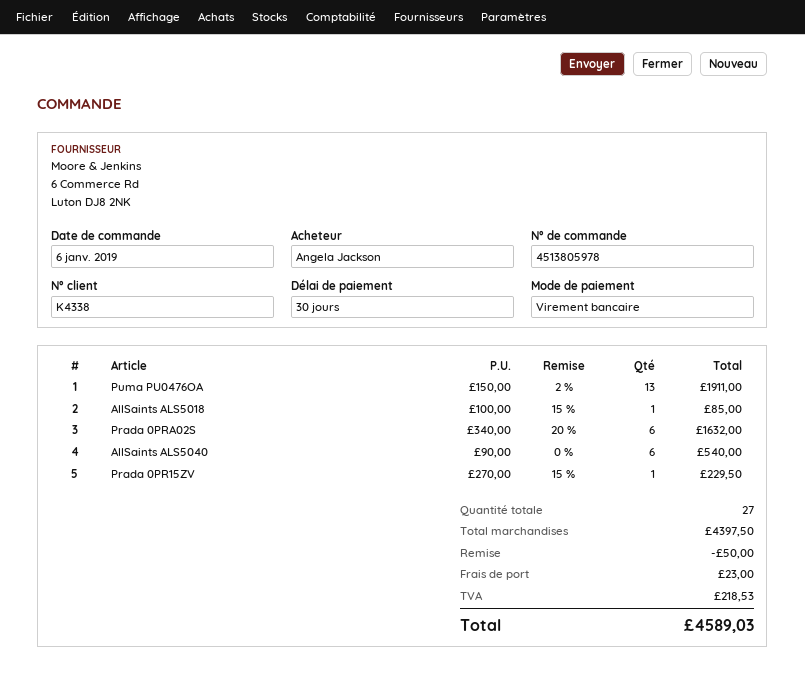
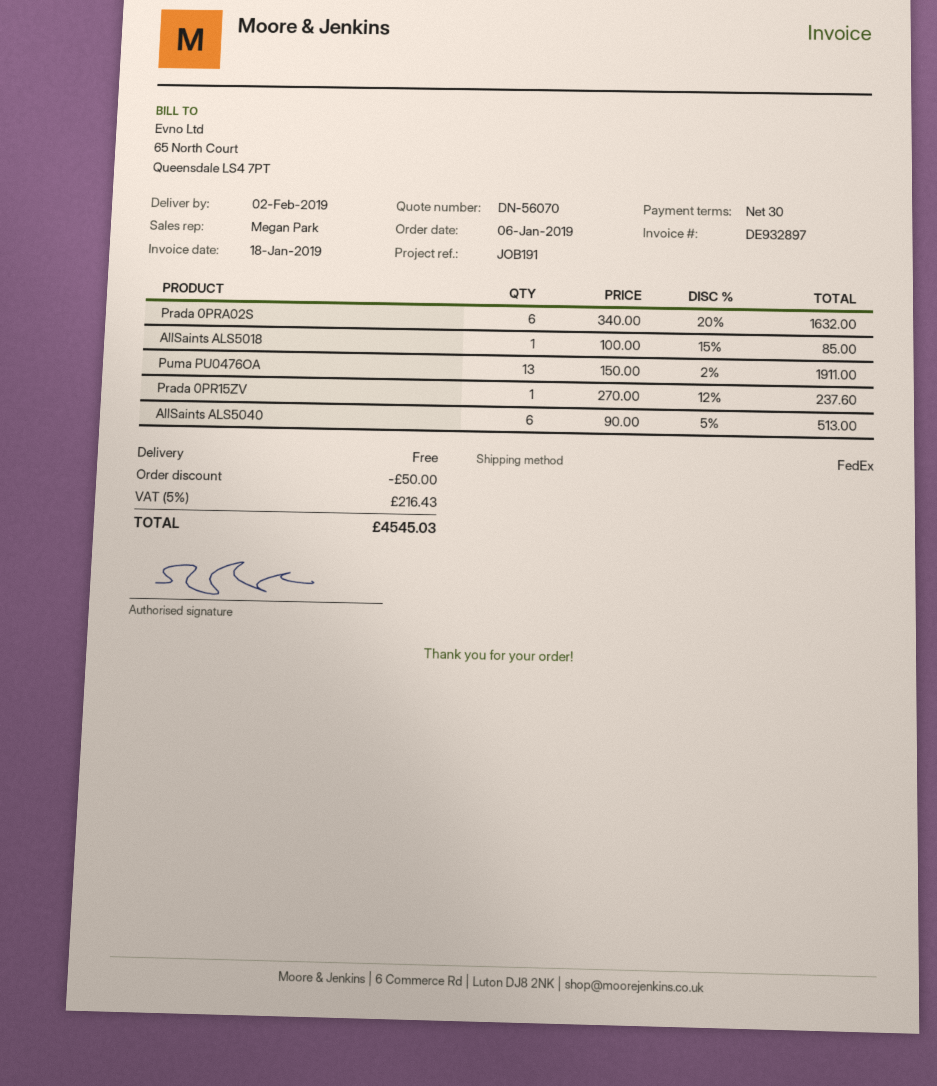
AllSaints ALS5040: 6 x 90.00 = 540.00 -> 6 x 90.00 - 5% = 513.00
Prada 0PR15ZV: 1 x 270.00 - 15% = 229.50 -> 1 x 270.00 - 12% = 237.60
shipping: 23.00 -> 0.00
tax: 218.53 -> 216.43
total: 4589.03 -> 4545.03

